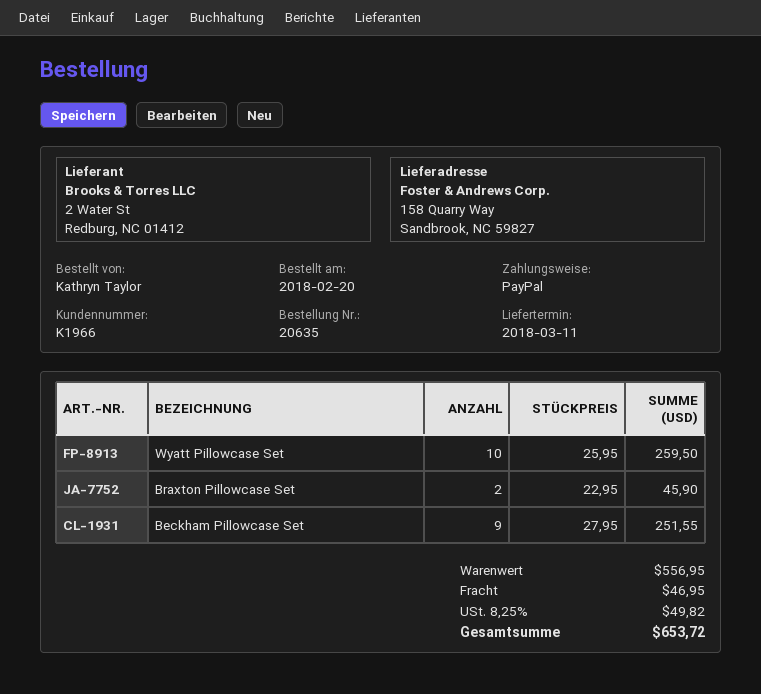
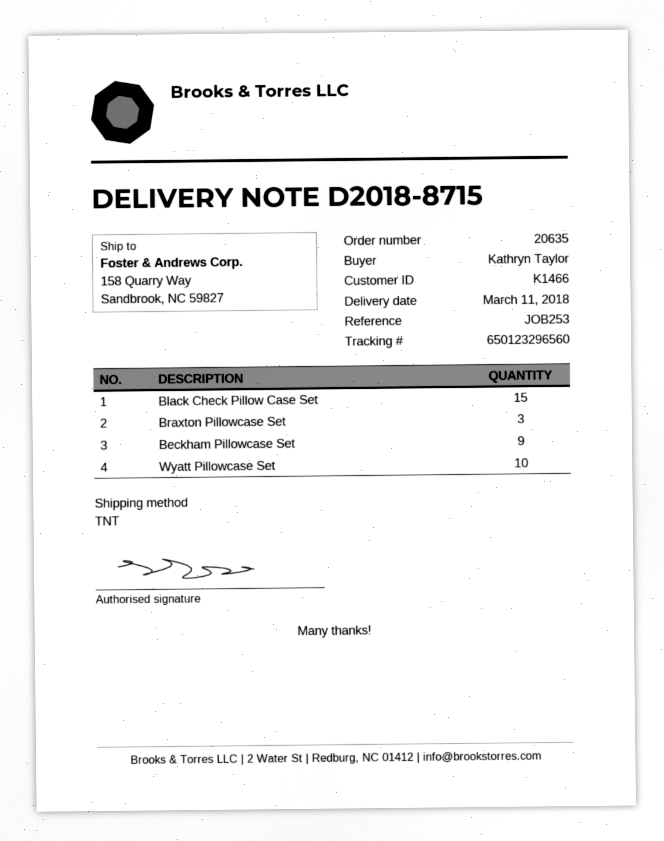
customer number: K1966 -> K1466
Braxton Pillowcase Set: 2 -> 3
Black Check Pillow Case Set: none -> 15

